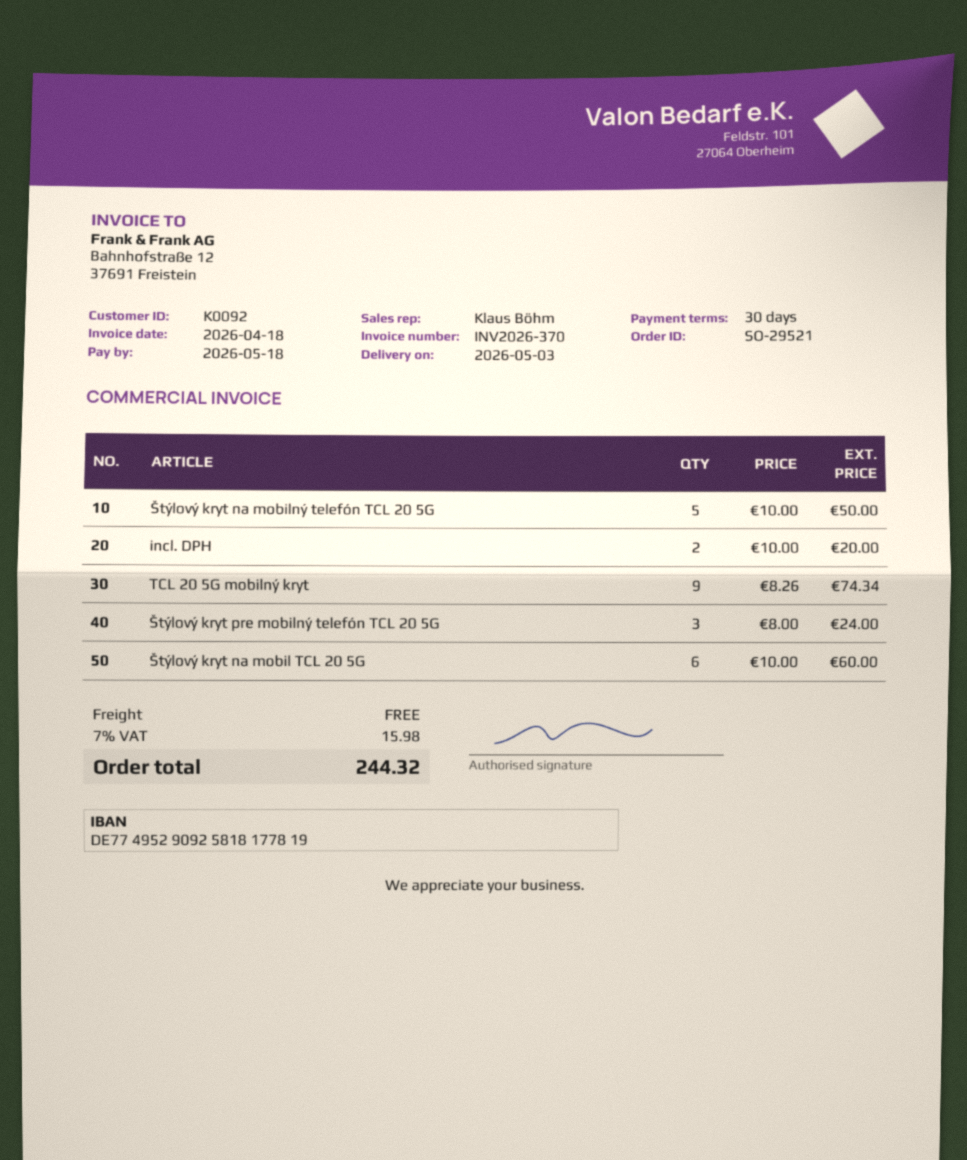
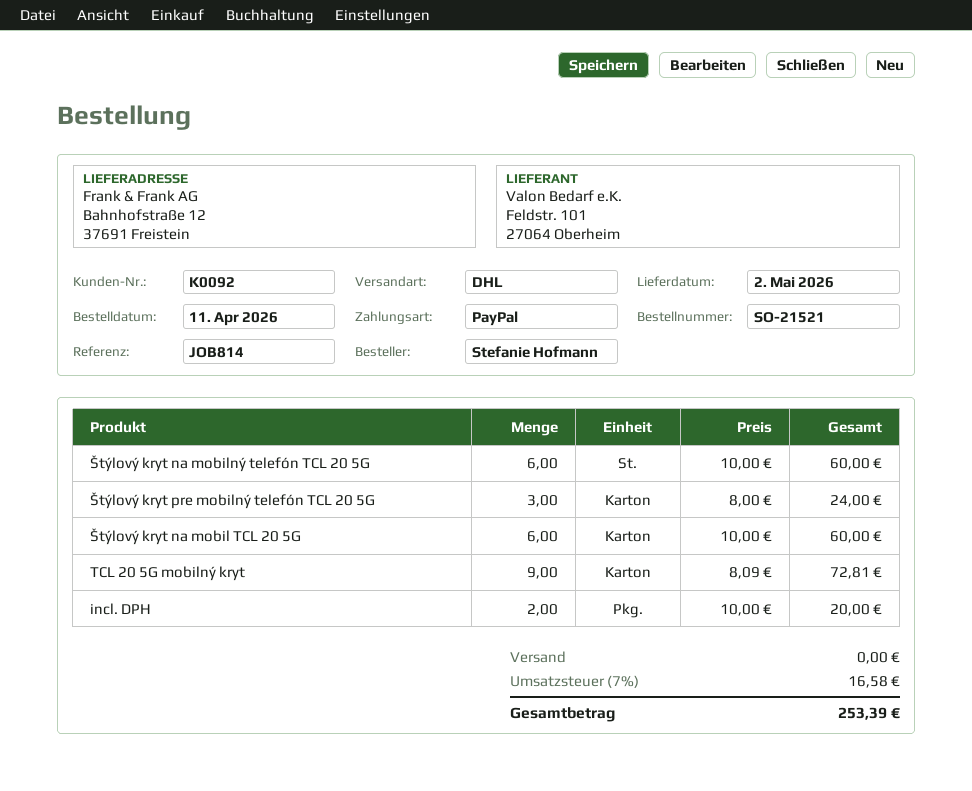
order number: SO-29521 -> SO-21521
delivery date: 2026-05-03 -> 2026-05-02
Štýlový kryt na mobilný telefón TCL 20 5G: 5 x 10.00 = 50.00 -> 6 x 10.00 = 60.00
TCL 20 5G mobilný kryt: 9 x 8.26 = 74.34 -> 9 x 8.09 = 72.81
tax: 7% = 15.98 -> 7% = 16.58
total: 244.32 -> 253.39

